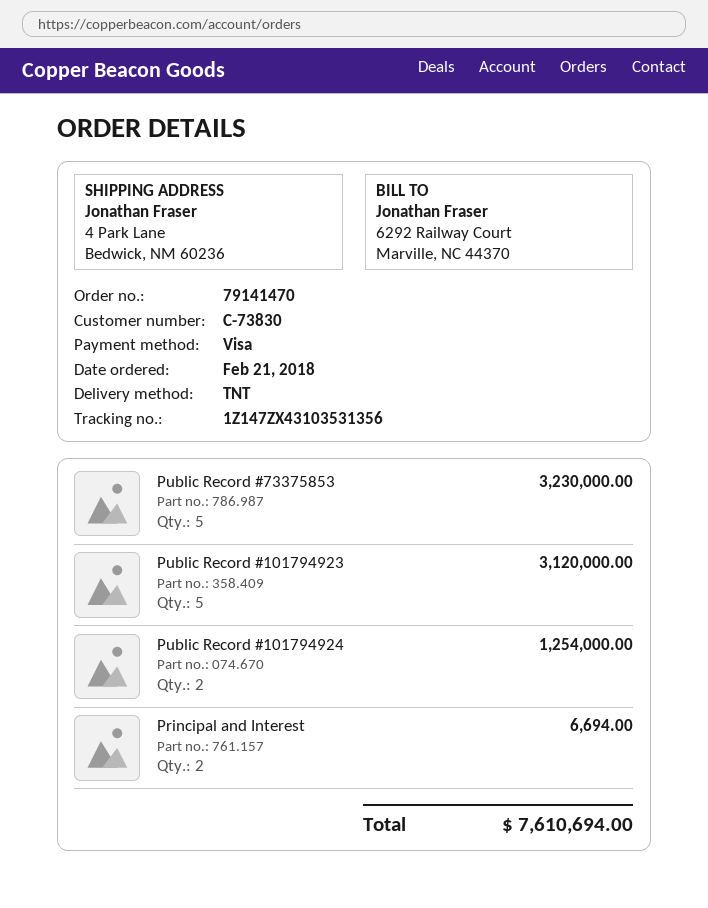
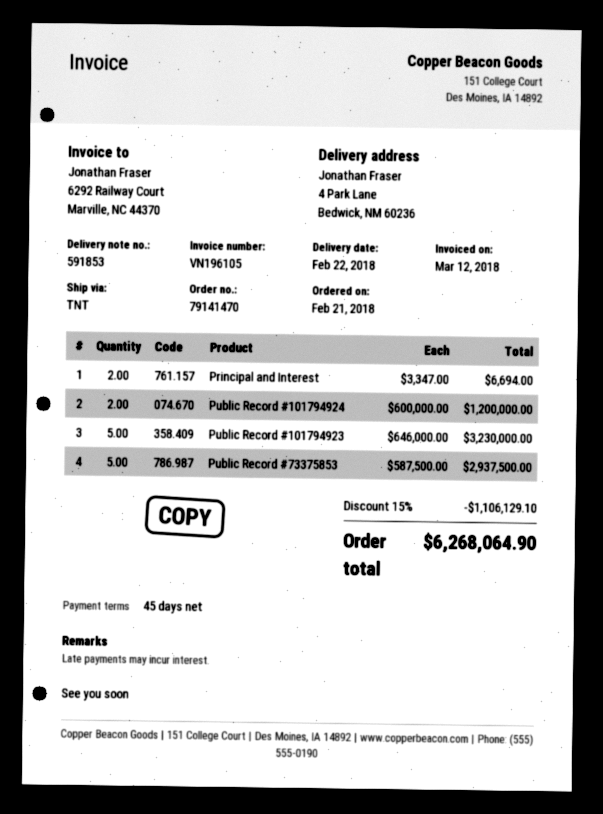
Public Record #73375853: 5 for 3230000.00 -> 5 for 2937500.00
Public Record #101794923: 5 for 3120000.00 -> 5 for 3230000.00
Public Record #101794924: 2 for 1254000.00 -> 2 for 1200000.00
discount: none -> 15% = 1106129.10
total: 7610694.00 -> 6268064.90

